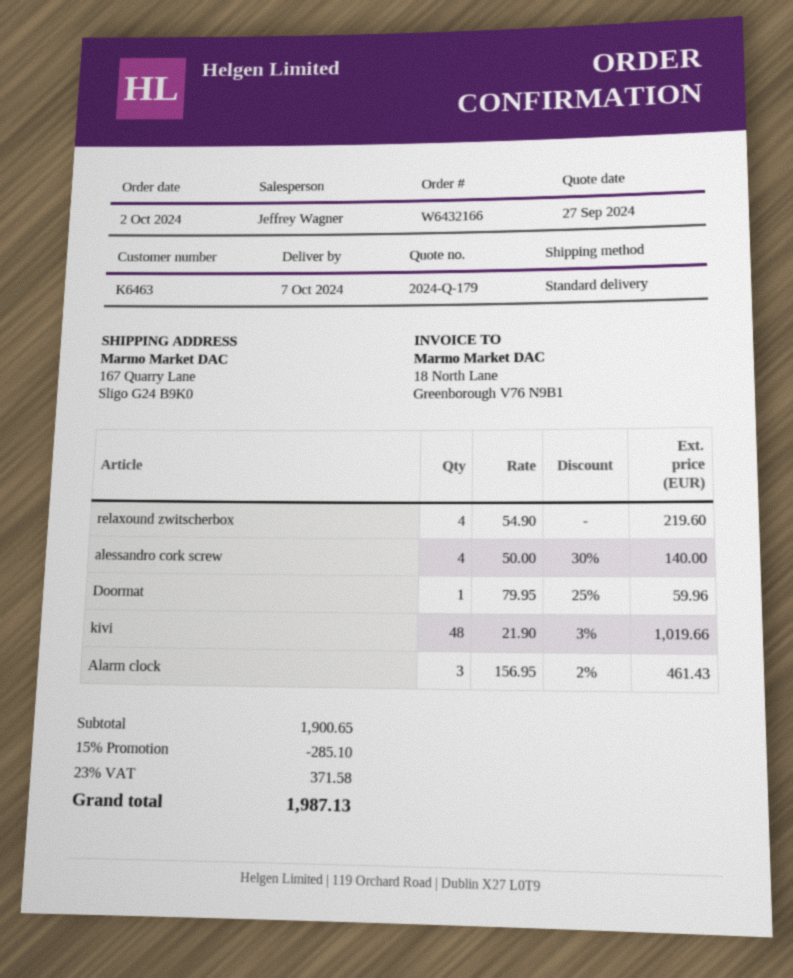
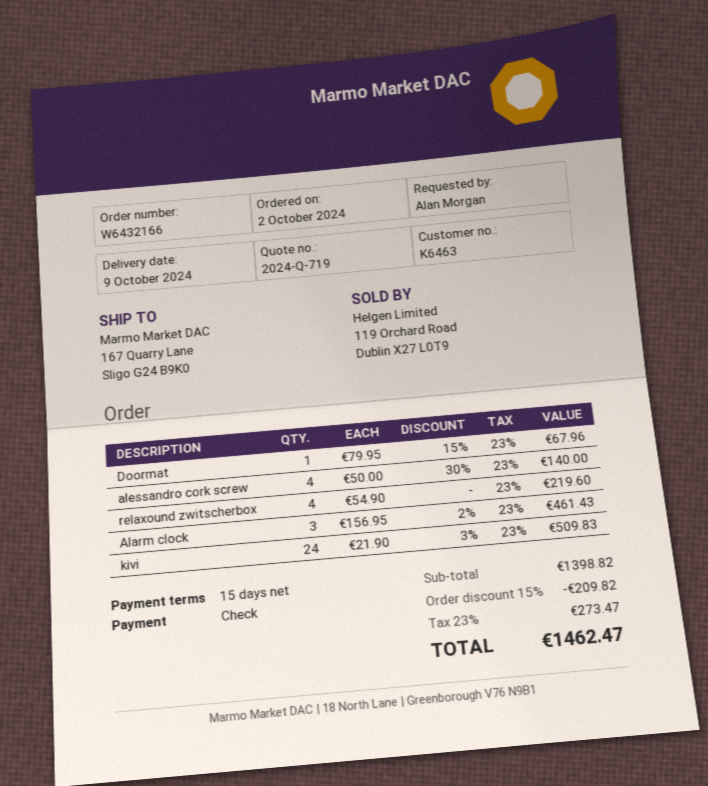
quote number: 2024-Q-179 -> 2024-Q-719
delivery date: 2024-10-07 -> 2024-10-09
Doormat: 1 x 79.95 - 25% = 59.96 -> 1 x 79.95 - 15% = 67.96
kivi: 48 x 21.90 - 3% = 1019.66 -> 24 x 21.90 - 3% = 509.83
subtotal: 1900.65 -> 1398.82
discount: 15% = 285.10 -> 15% = 209.82
tax: 23% = 371.58 -> 23% = 273.47
total: 1987.13 -> 1462.47

